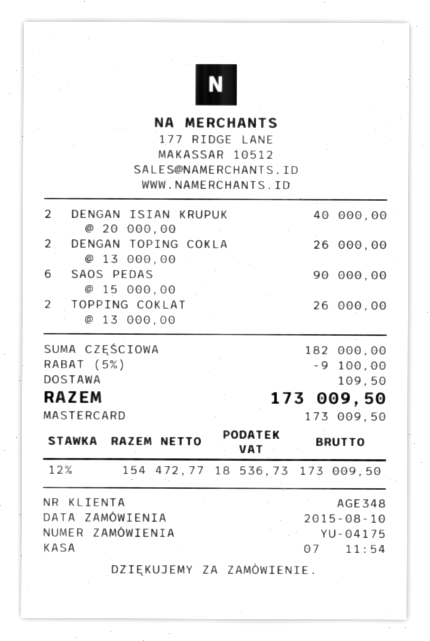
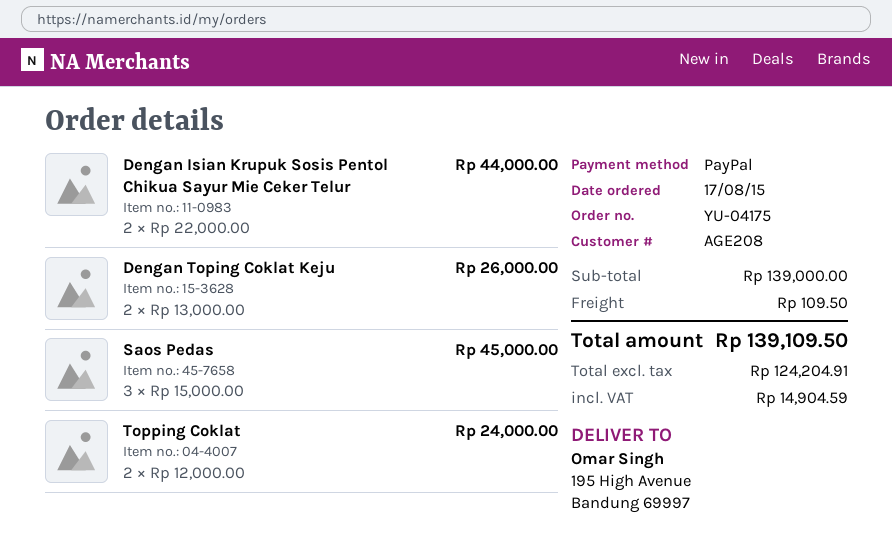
order date: 2015-08-10 -> 2015-08-17
customer number: AGE348 -> AGE208
payment method: Mastercard -> PayPal
DENGAN ISIAN KRUPUK: 2 x 20000.00 = 40000.00 -> 2 x 22000.00 = 44000.00
SAOS PEDAS: 6 x 15000.00 = 90000.00 -> 3 x 15000.00 = 45000.00
TOPPING COKLAT: 2 x 13000.00 = 26000.00 -> 2 x 12000.00 = 24000.00
subtotal: 182000.00 -> 139000.00
discount: 5% = 9100.00 -> none
net: 154472.77 -> 124204.91
tax: 18536.73 -> 14904.59
total: 173009.50 -> 139109.50

